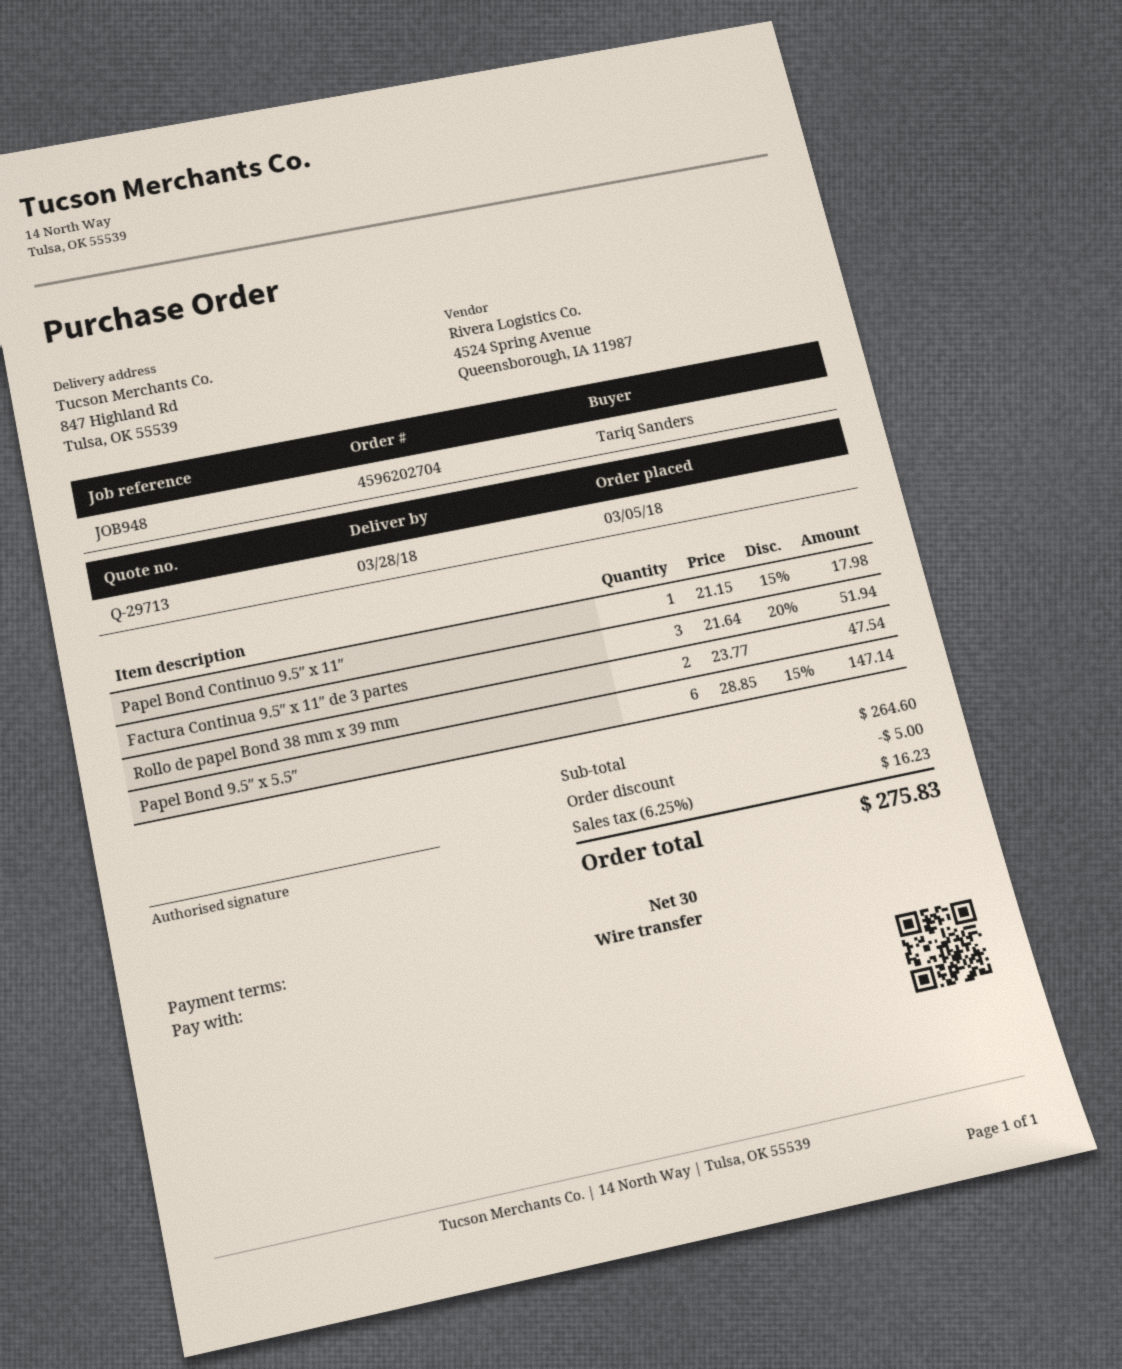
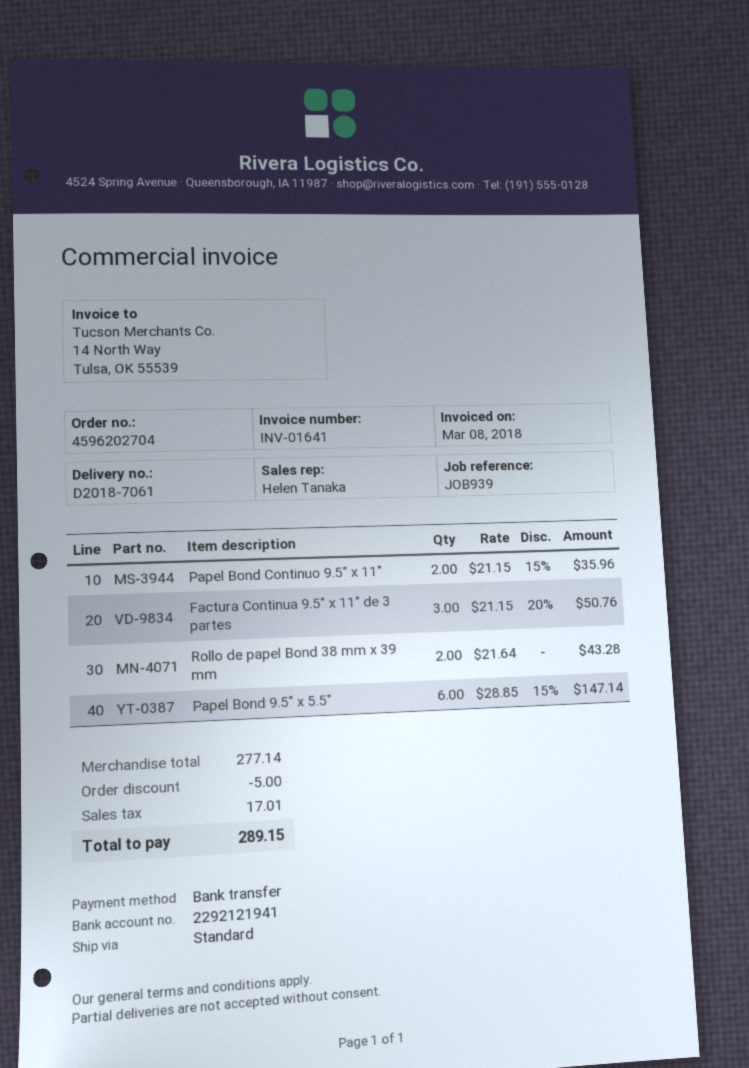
reference: JOB948 -> JOB939
Papel Bond Continuo 9.5″ x 11″: 1 x 21.15 - 15% = 17.98 -> 2 x 21.15 - 15% = 35.96
Factura Continua 9.5″ x 11″ de 3 partes: 3 x 21.64 - 20% = 51.94 -> 3 x 21.15 - 20% = 50.76
Rollo de papel Bond 38 mm x 39 mm: 2 x 23.77 = 47.54 -> 2 x 21.64 = 43.28
subtotal: 264.60 -> 277.14
tax: 16.23 -> 17.01
total: 275.83 -> 289.15

